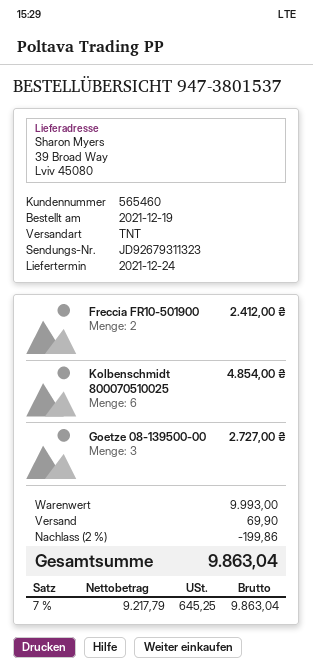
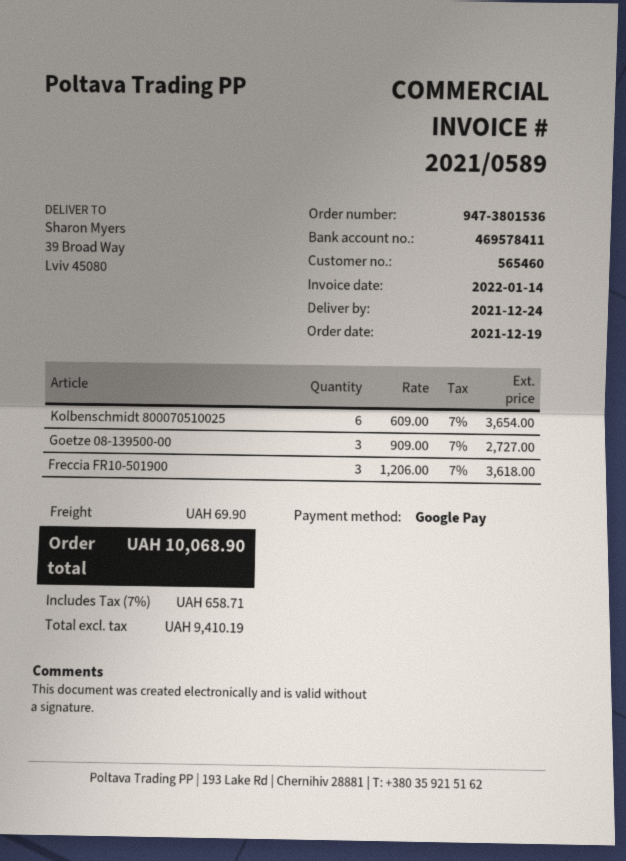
order number: 947-3801537 -> 947-3801536
Freccia FR10-501900: 2 for 2412.00 -> 3 for 3618.00
Kolbenschmidt 800070510025: 6 for 4854.00 -> 6 for 3654.00
discount: 2% = 199.86 -> none
net: 9217.79 -> 9410.19
tax: 7% = 645.25 -> 7% = 658.71
total: 9863.04 -> 10068.90

